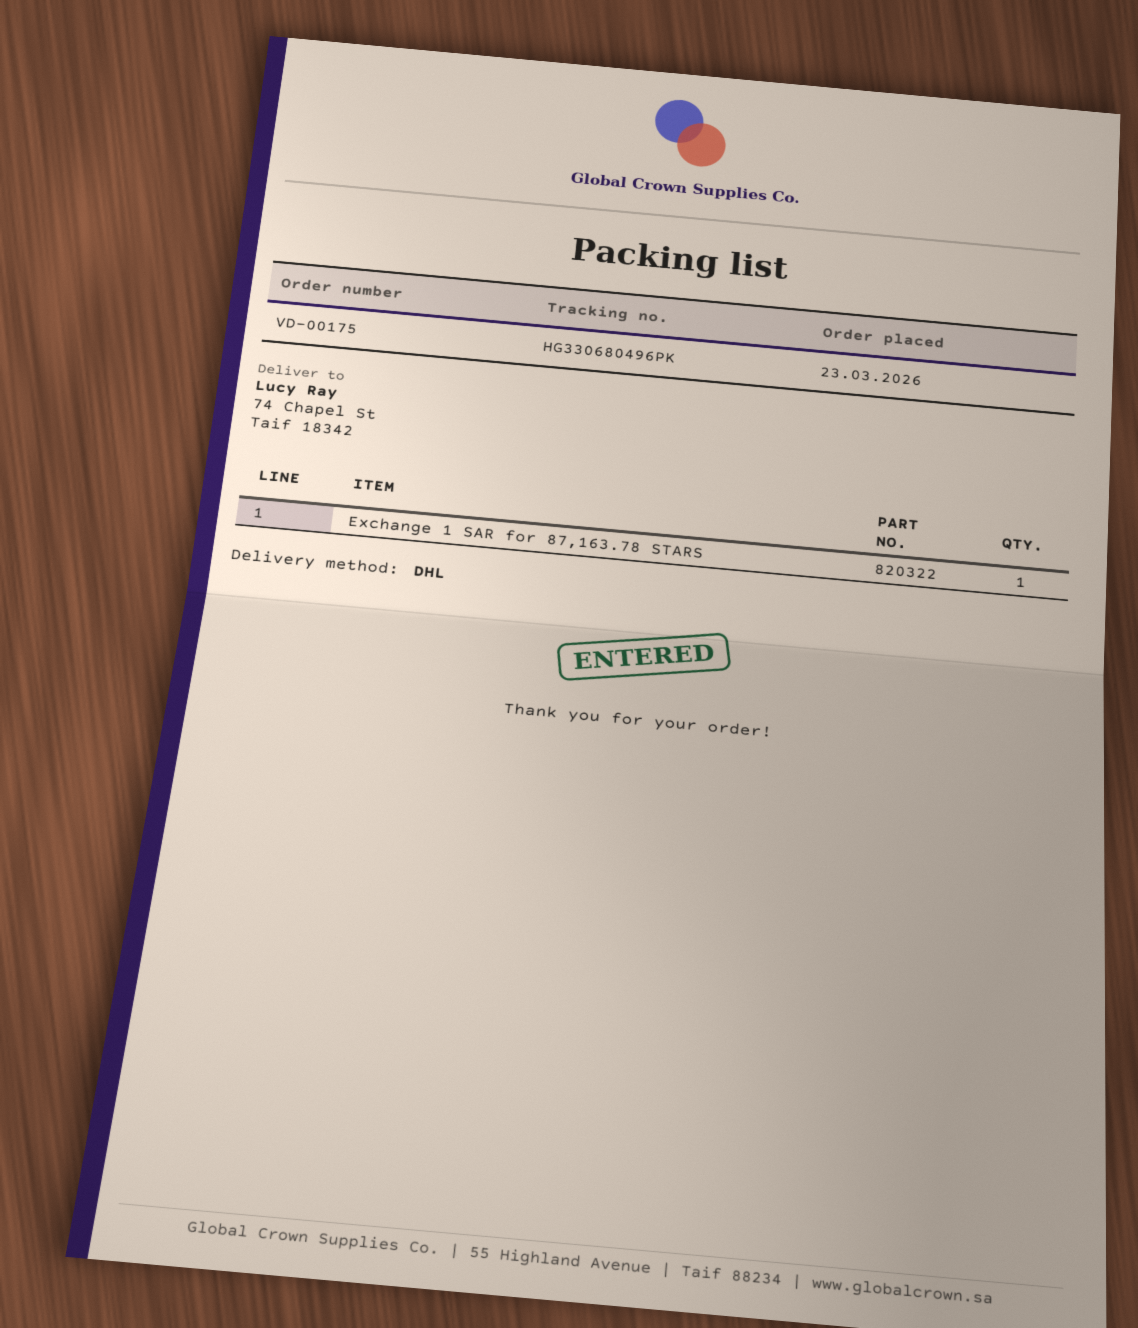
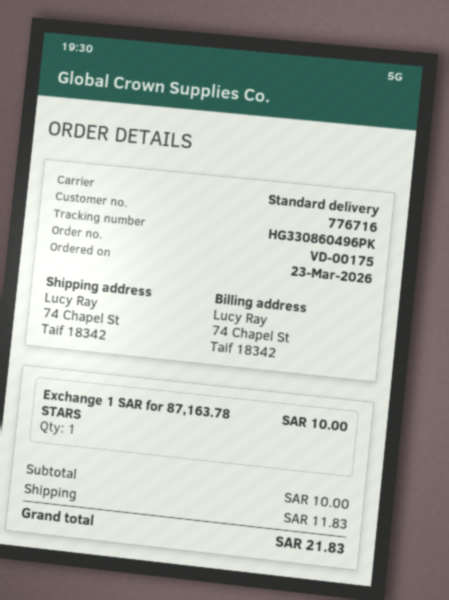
shipping method: DHL -> standard
tracking number: HG330680496PK -> HG330860496PK

